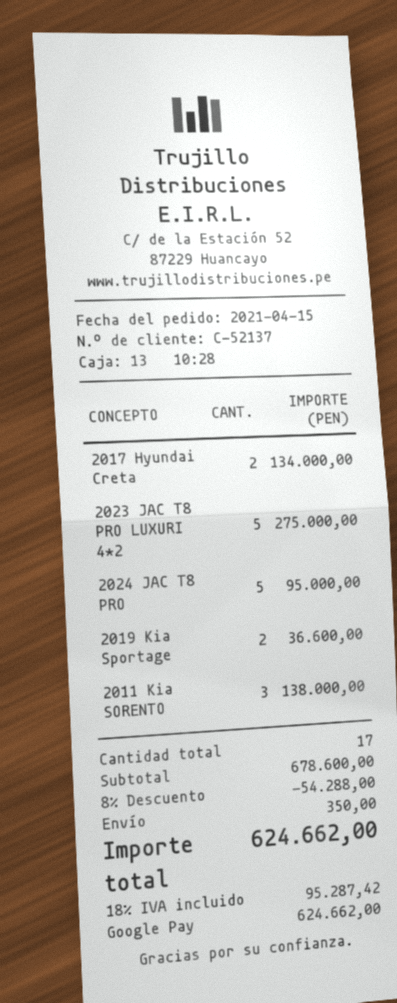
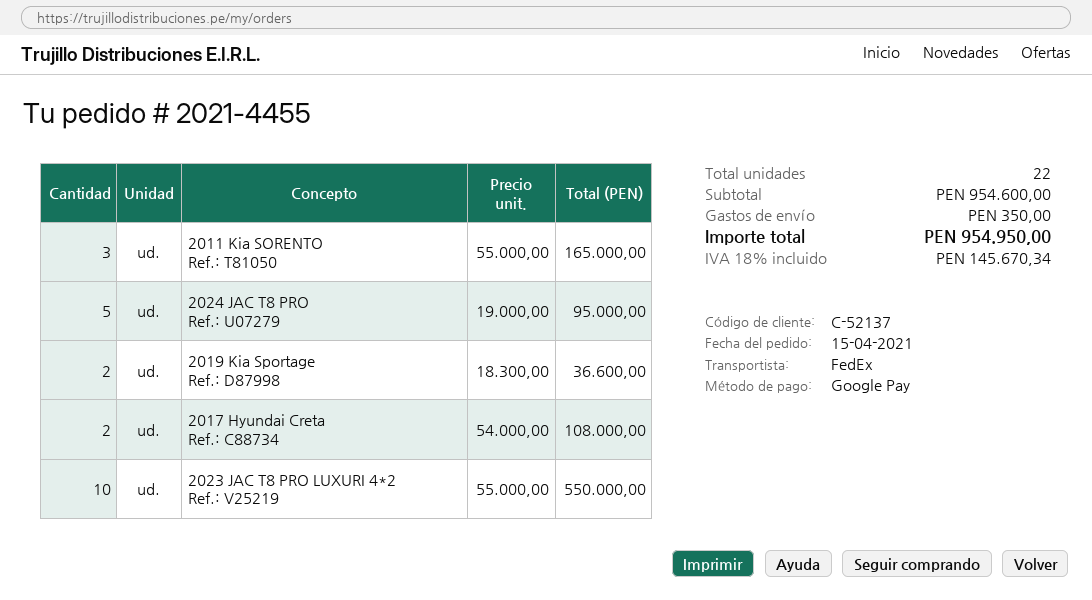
2017 Hyundai Creta: 2 for 134000.00 -> 2 for 108000.00
2023 JAC T8 PRO LUXURI 4*2: 5 for 275000.00 -> 10 for 550000.00
2011 Kia SORENTO: 3 for 138000.00 -> 3 for 165000.00
total quantity: 17 -> 22
subtotal: 678600.00 -> 954600.00
discount: 8% = 54288.00 -> none
tax: 18% = 95287.42 -> 18% = 145670.34
total: 624662.00 -> 954950.00

